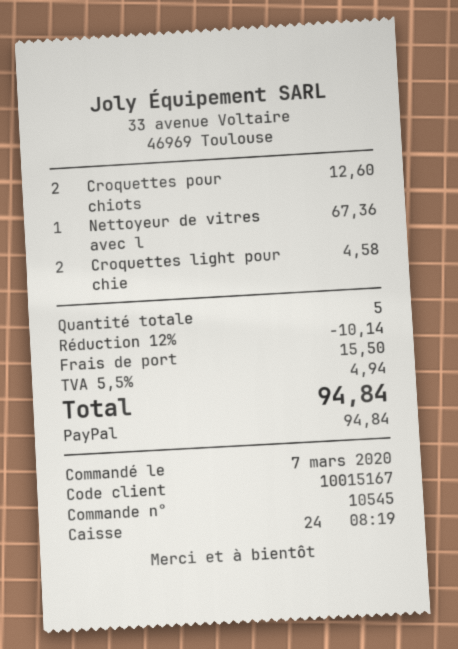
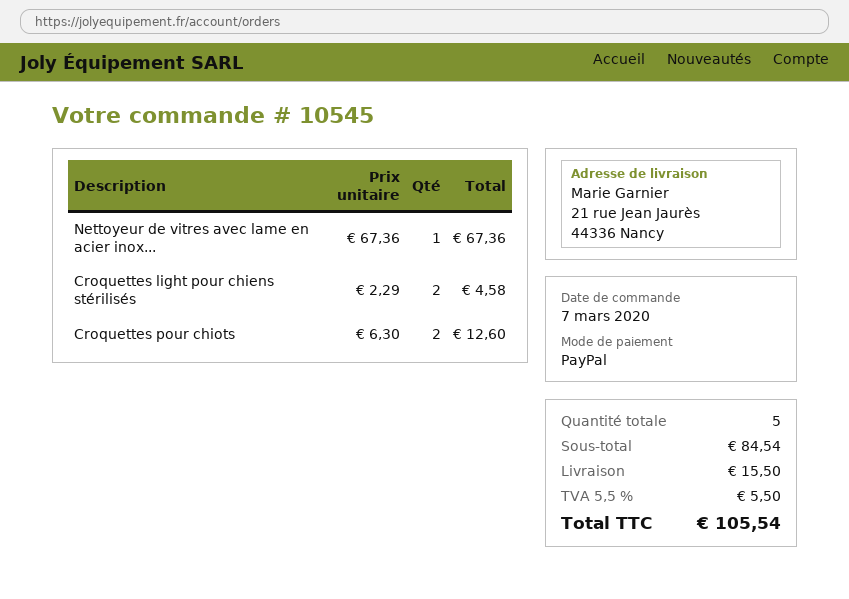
discount: 12% = 10.14 -> none
tax: 5.5% = 4.94 -> 5.5% = 5.50
total: 94.84 -> 105.54

